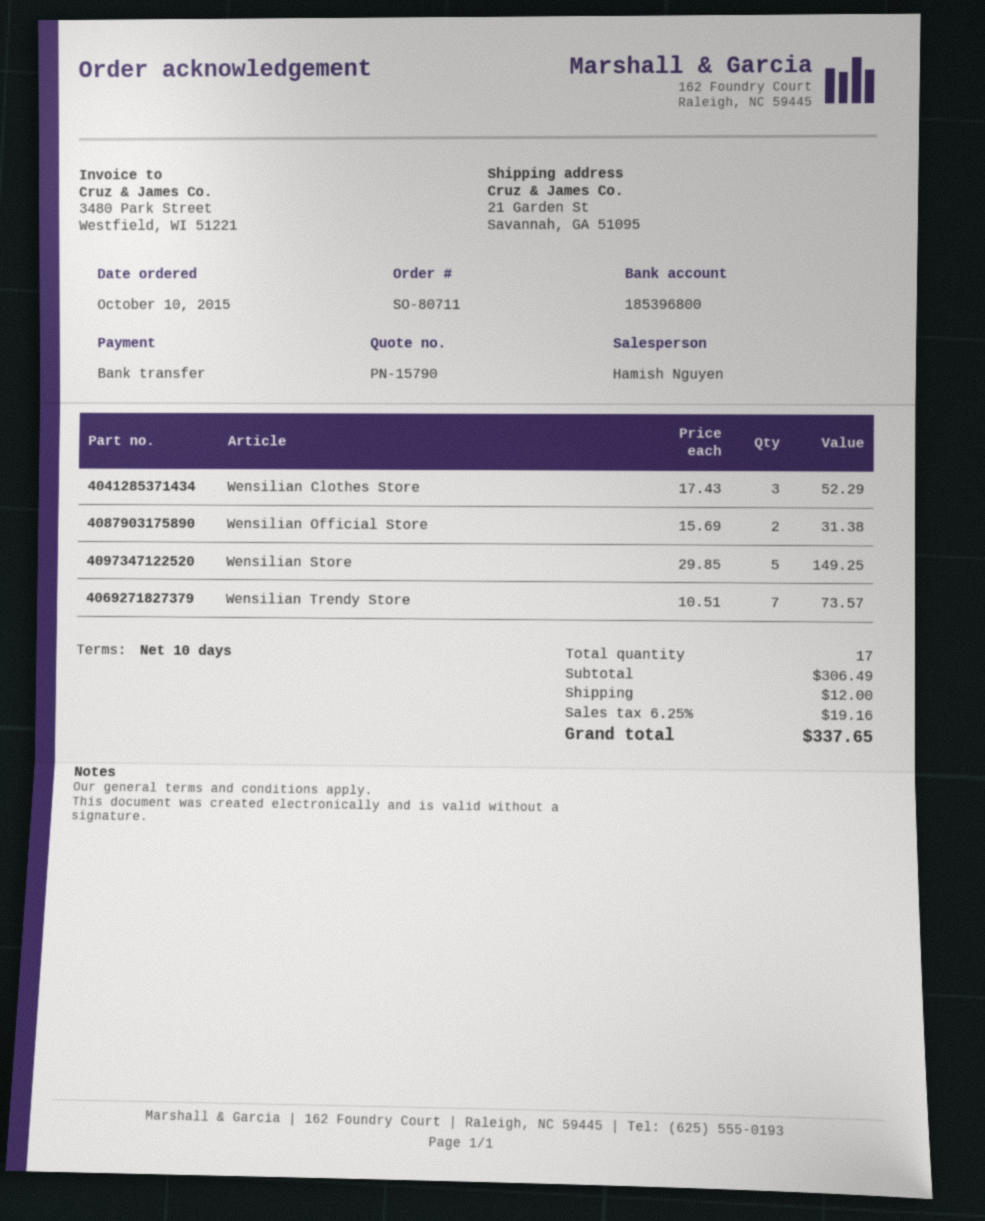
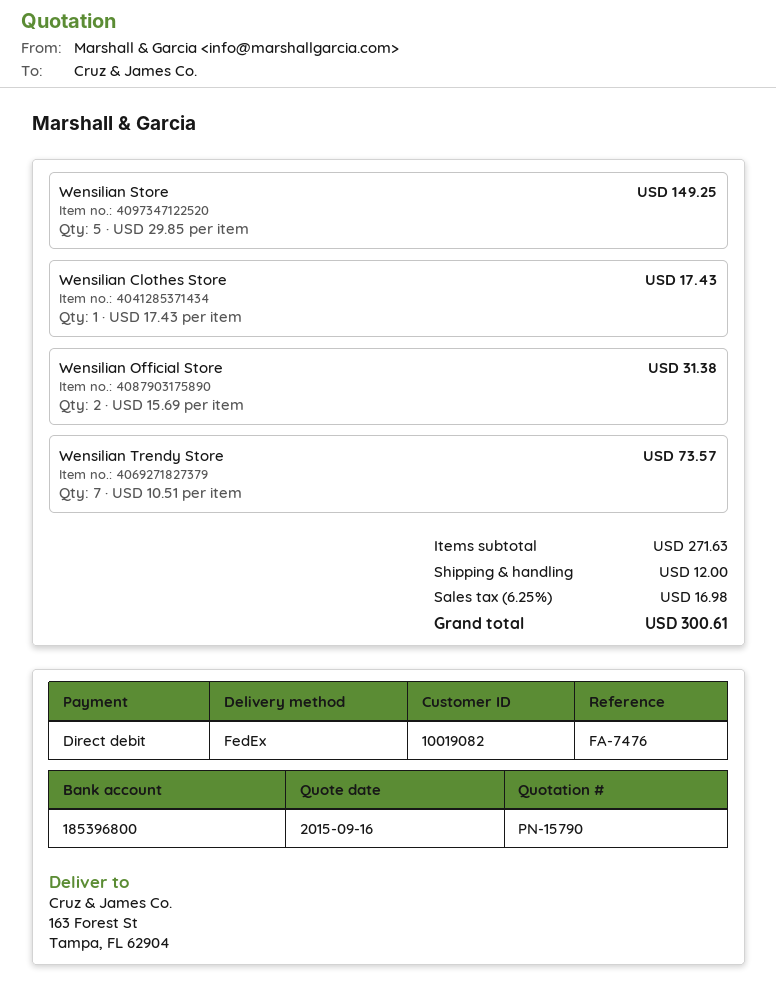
payment method: bank transfer -> direct debit
ship to: 21 Garden St, Savannah, GA 51095 -> 163 Forest St, Tampa, FL 62904
Wensilian Clothes Store: 3 x 17.43 = 52.29 -> 1 x 17.43 = 17.43
subtotal: 306.49 -> 271.63
tax: 6.25% = 19.16 -> 6.25% = 16.98
total: 337.65 -> 300.61

